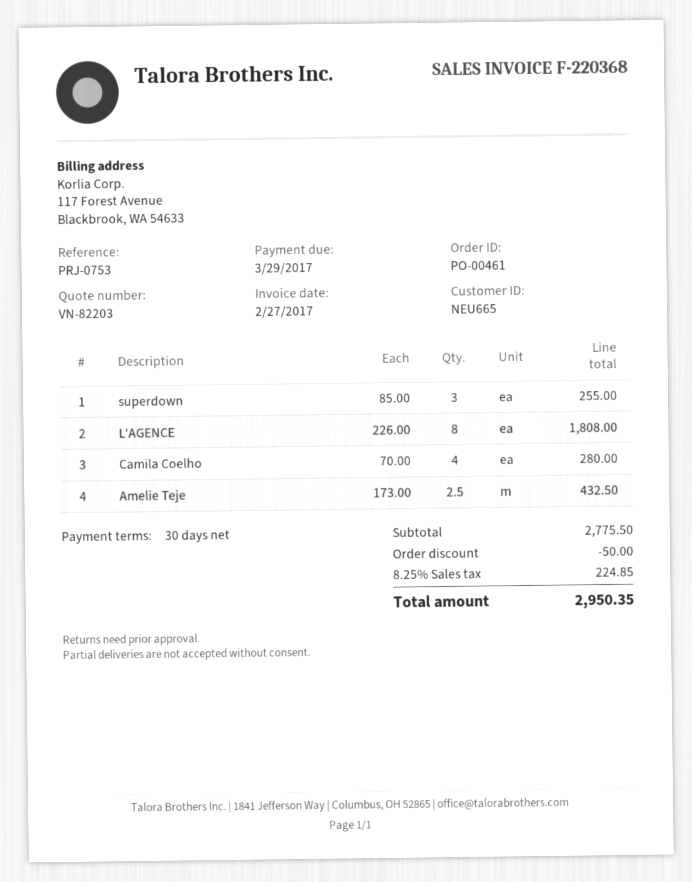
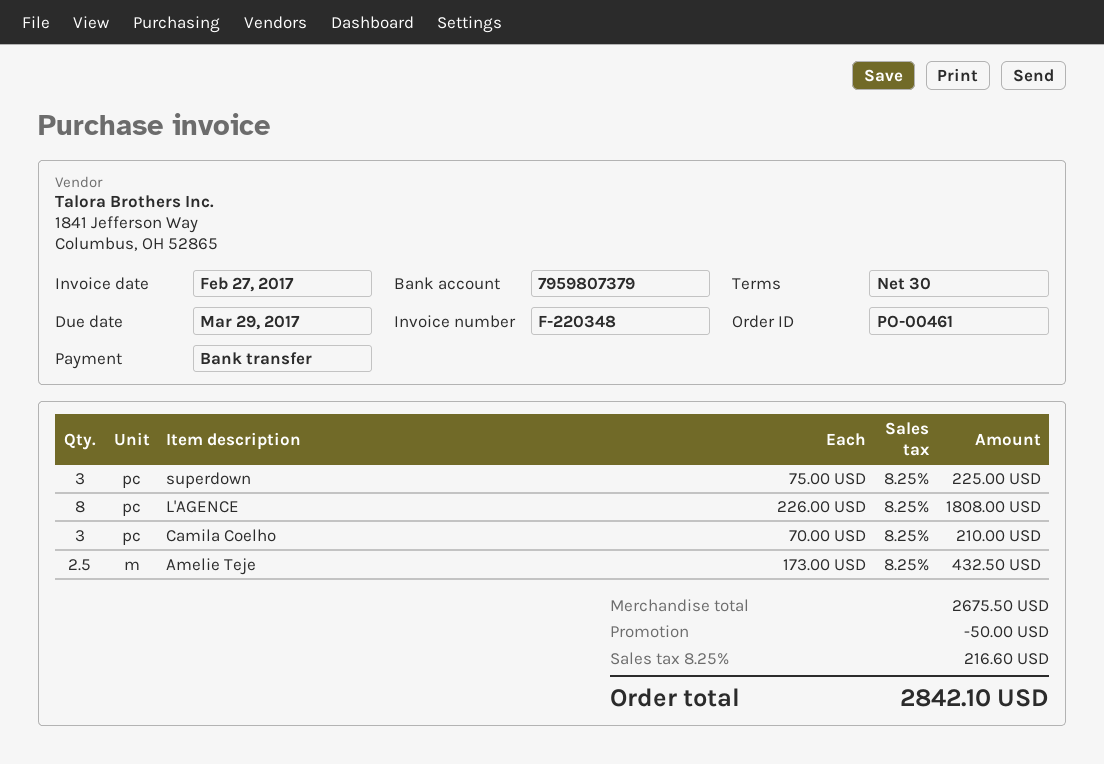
invoice number: F-220368 -> F-220348
superdown: 3 x 85.00 = 255.00 -> 3 x 75.00 = 225.00
Camila Coelho: 4 x 70.00 = 280.00 -> 3 x 70.00 = 210.00
subtotal: 2775.50 -> 2675.50
tax: 8.25% = 224.85 -> 8.25% = 216.60
total: 2950.35 -> 2842.10

